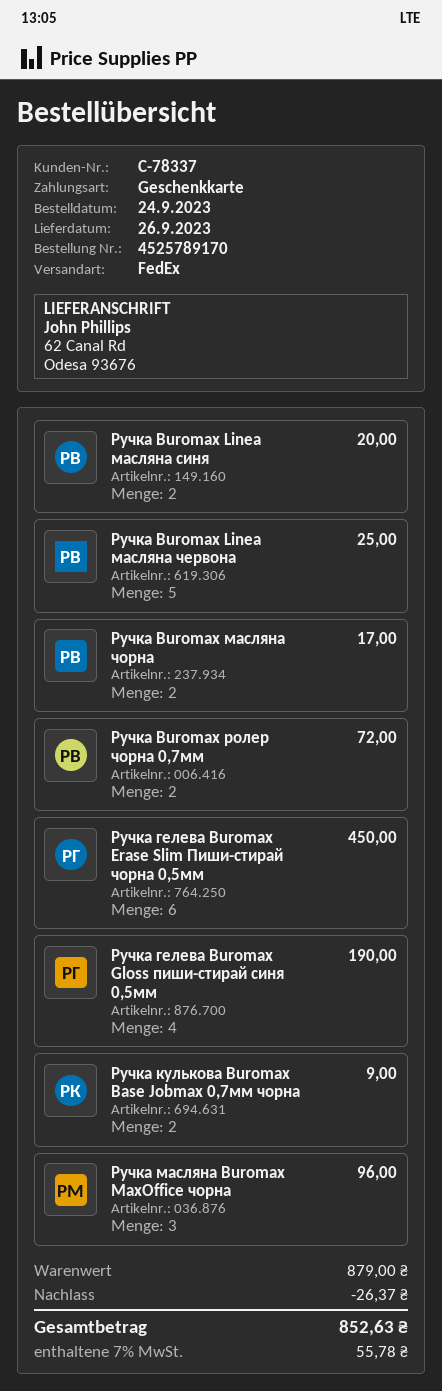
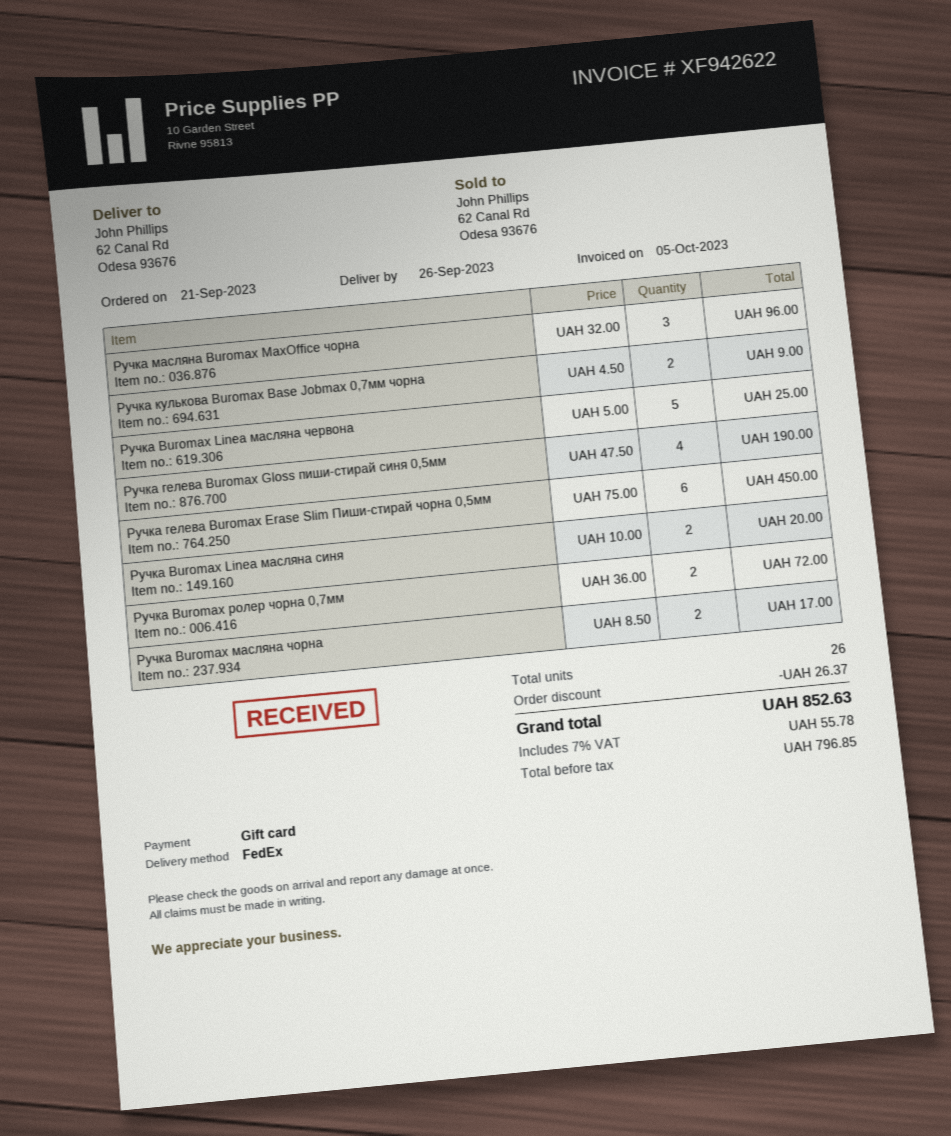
order date: 2023-09-24 -> 2023-09-21

